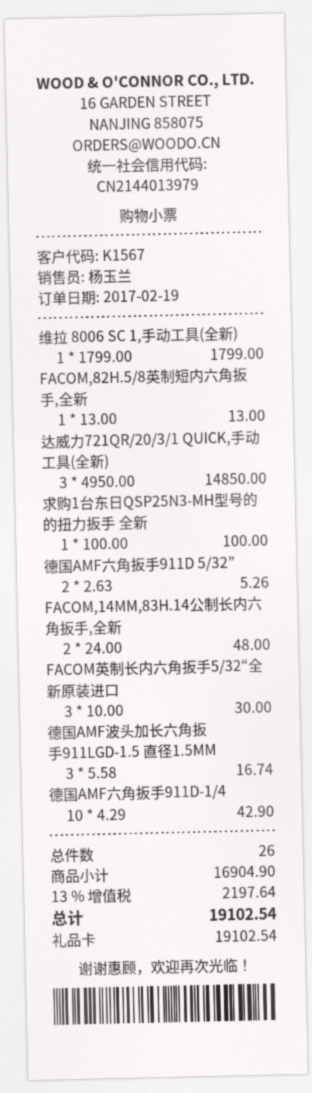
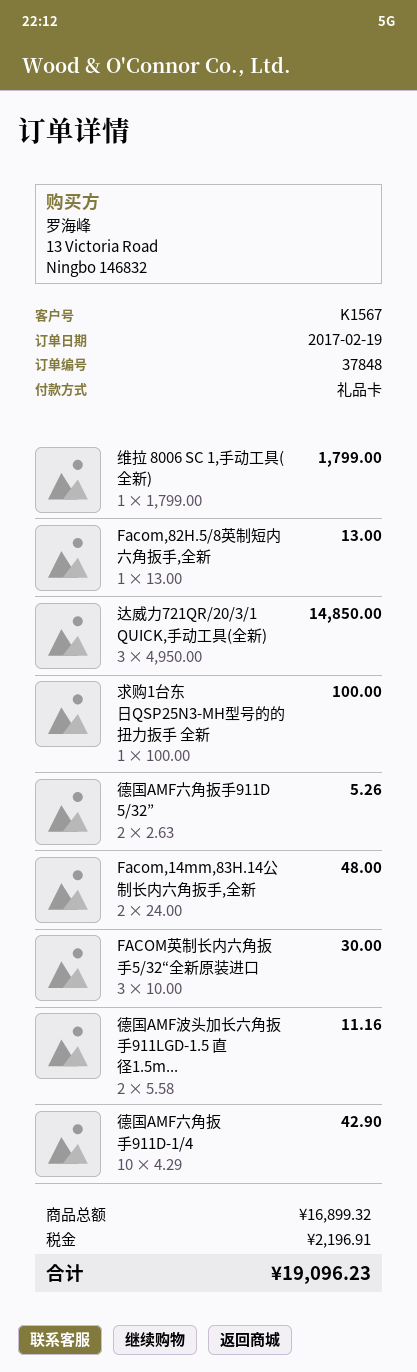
德国AMF波头加长六角扳手911LGD-1.5 直径1.5MM: 3 x 5.58 = 16.74 -> 2 x 5.58 = 11.16
subtotal: 16904.90 -> 16899.32
tax: 2197.64 -> 2196.91
total: 19102.54 -> 19096.23

